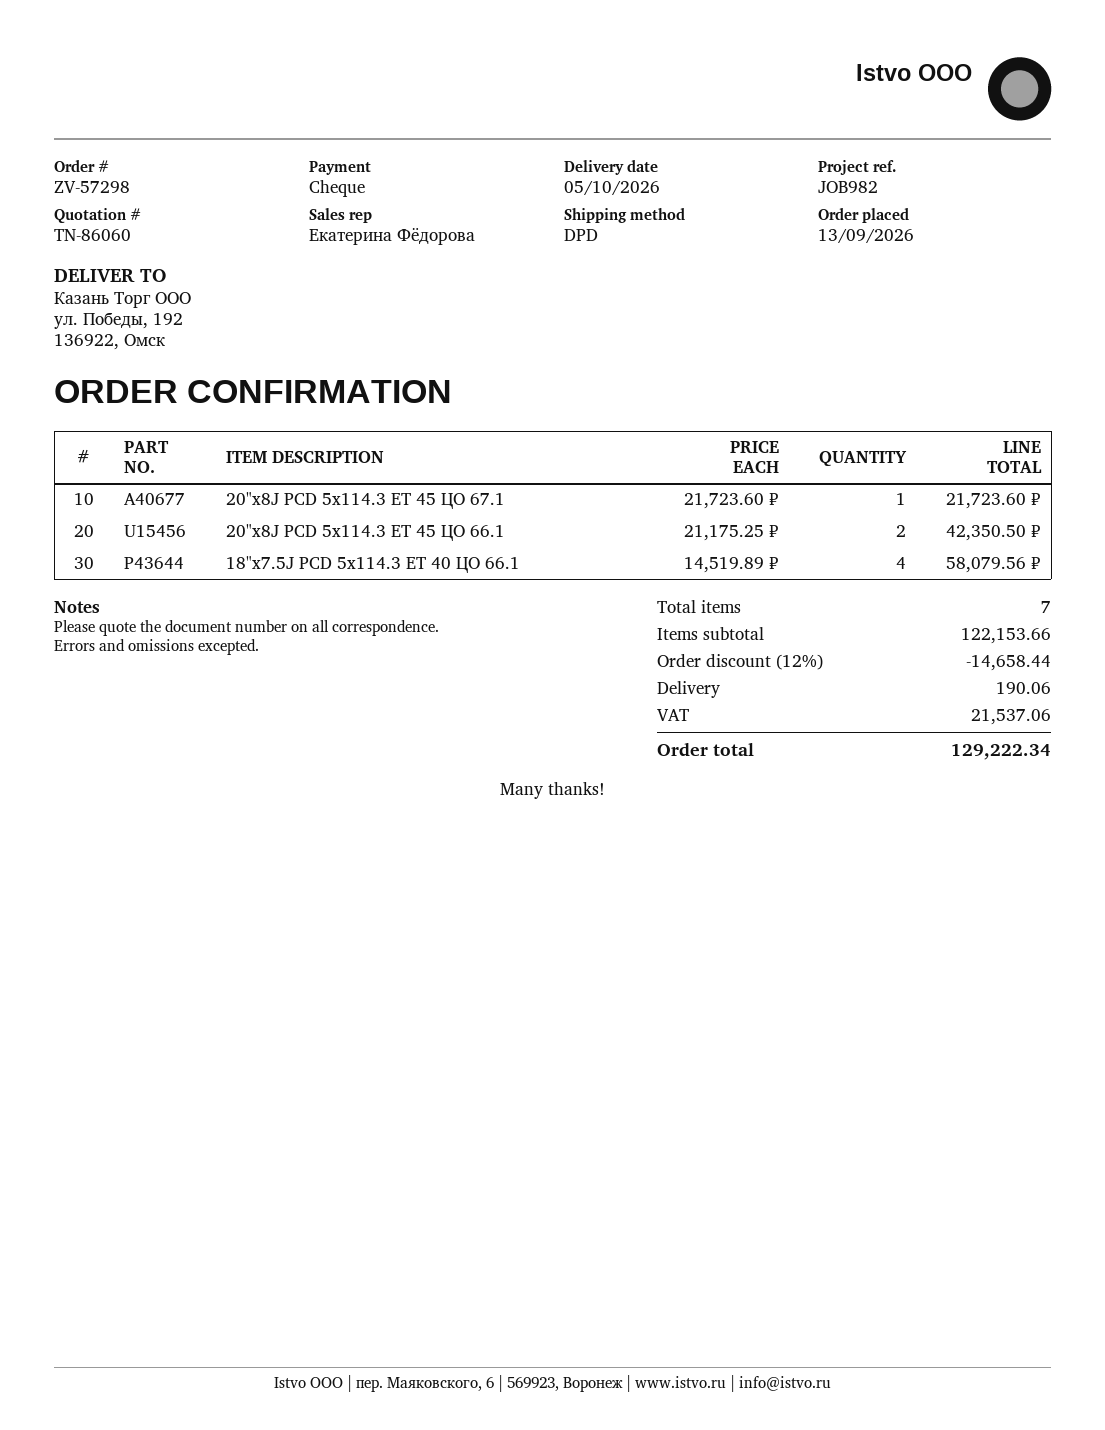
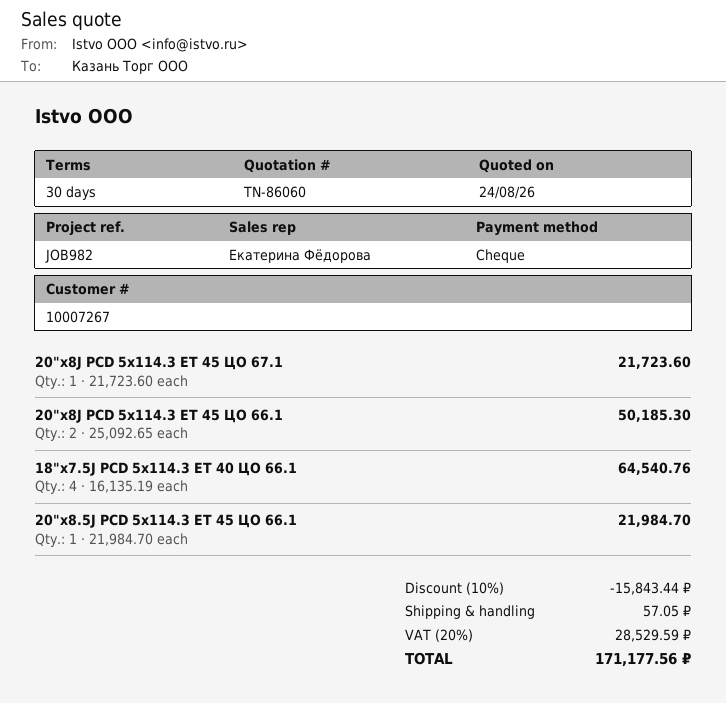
20"x8J PCD 5x114.3 ЕТ 45 ЦО 66.1: 2 x 21175.25 = 42350.50 -> 2 x 25092.65 = 50185.30
18"x7.5J PCD 5x114.3 ЕТ 40 ЦО 66.1: 4 x 14519.89 = 58079.56 -> 4 x 16135.19 = 64540.76
20"x8.5J PCD 5x114.3 ЕТ 45 ЦО 66.1: none -> 1 x 21984.70 = 21984.70
discount: 12% = 14658.44 -> 10% = 15843.44
shipping: 190.06 -> 57.05
tax: 21537.06 -> 28529.59
total: 129222.34 -> 171177.56

